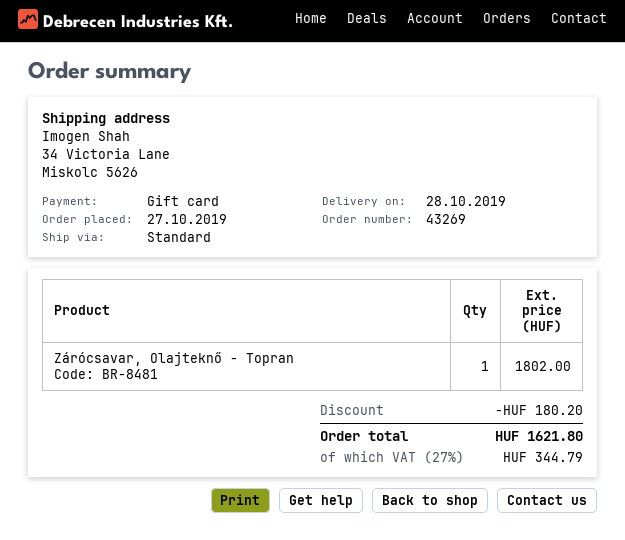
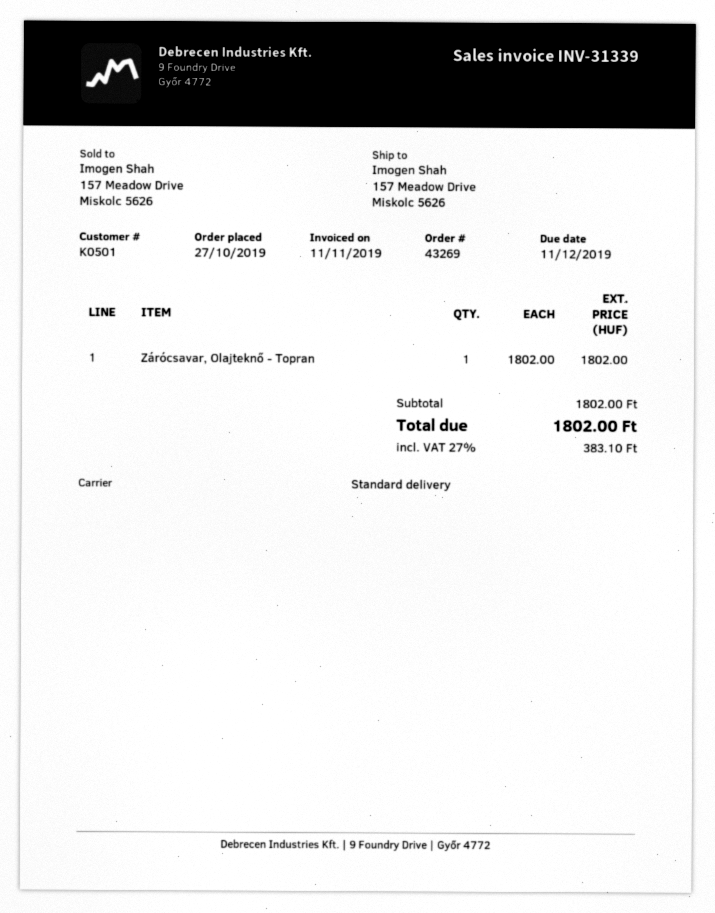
ship to: 34 Victoria Lane, Miskolc 5626 -> 157 Meadow Drive, Miskolc 5626
discount: 180.20 -> none
tax: 27% = 344.79 -> 27% = 383.10
total: 1621.80 -> 1802.00

